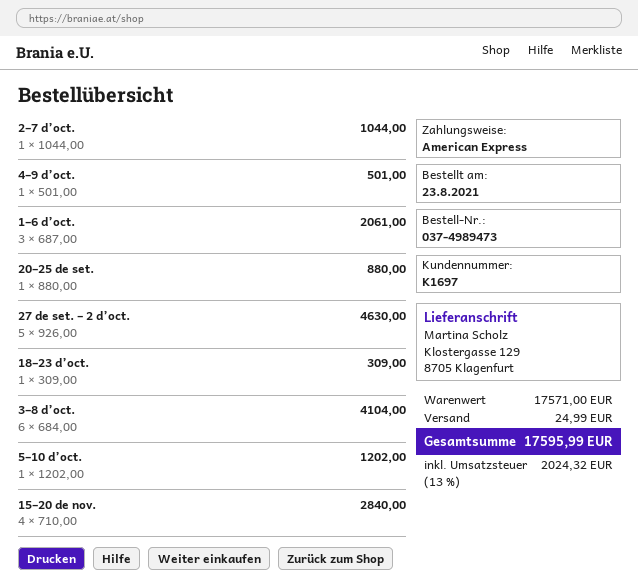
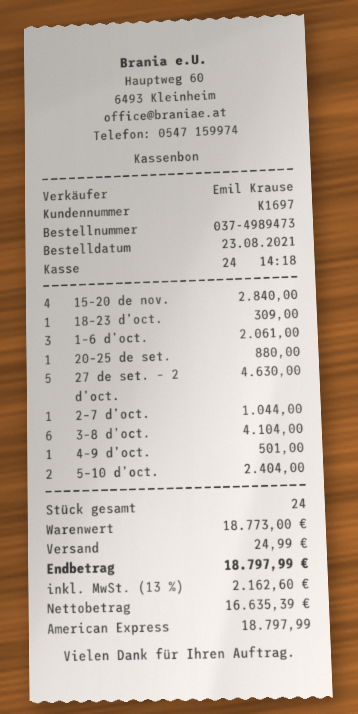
5–10 d’oct.: 1 for 1202.00 -> 2 for 2404.00
subtotal: 17571.00 -> 18773.00
tax: 13% = 2024.32 -> 13% = 2162.60
total: 17595.99 -> 18797.99

